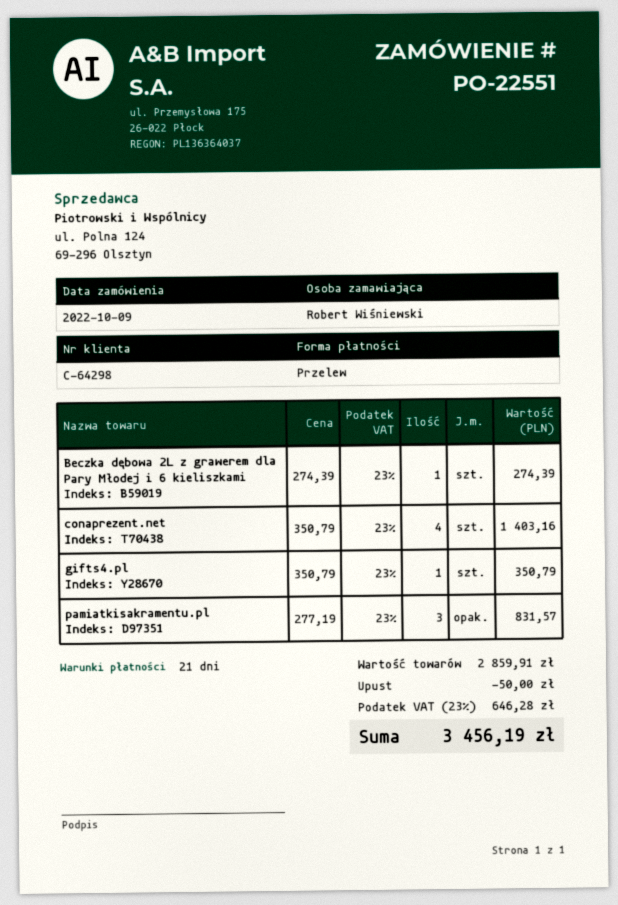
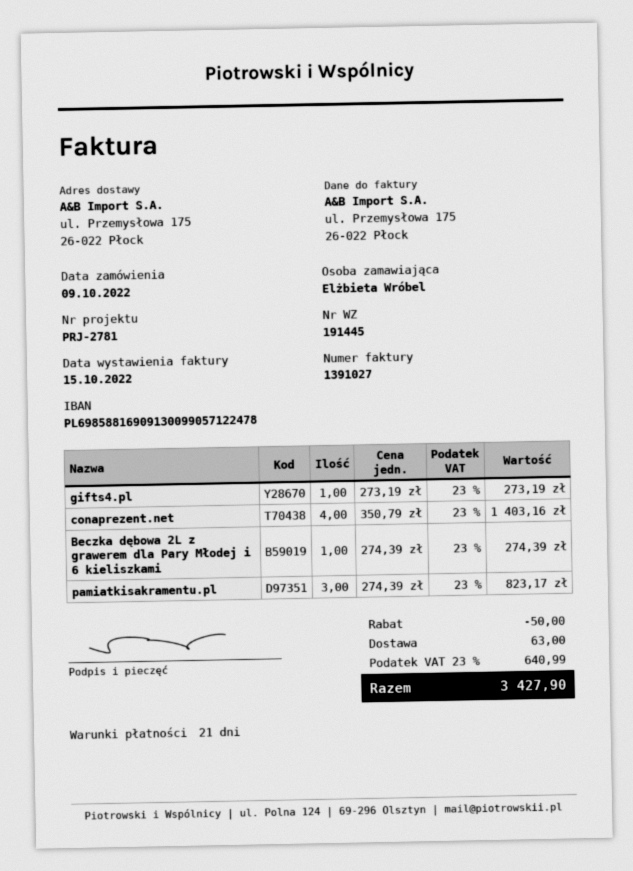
ordered by: Robert Wiśniewski -> Elżbieta Wróbel
gifts4.pl: 1 x 350.79 = 350.79 -> 1 x 273.19 = 273.19
pamiatkisakramentu.pl: 3 x 277.19 = 831.57 -> 3 x 274.39 = 823.17
shipping: none -> 63.00
tax: 23% = 646.28 -> 23% = 640.99
total: 3456.19 -> 3427.90

